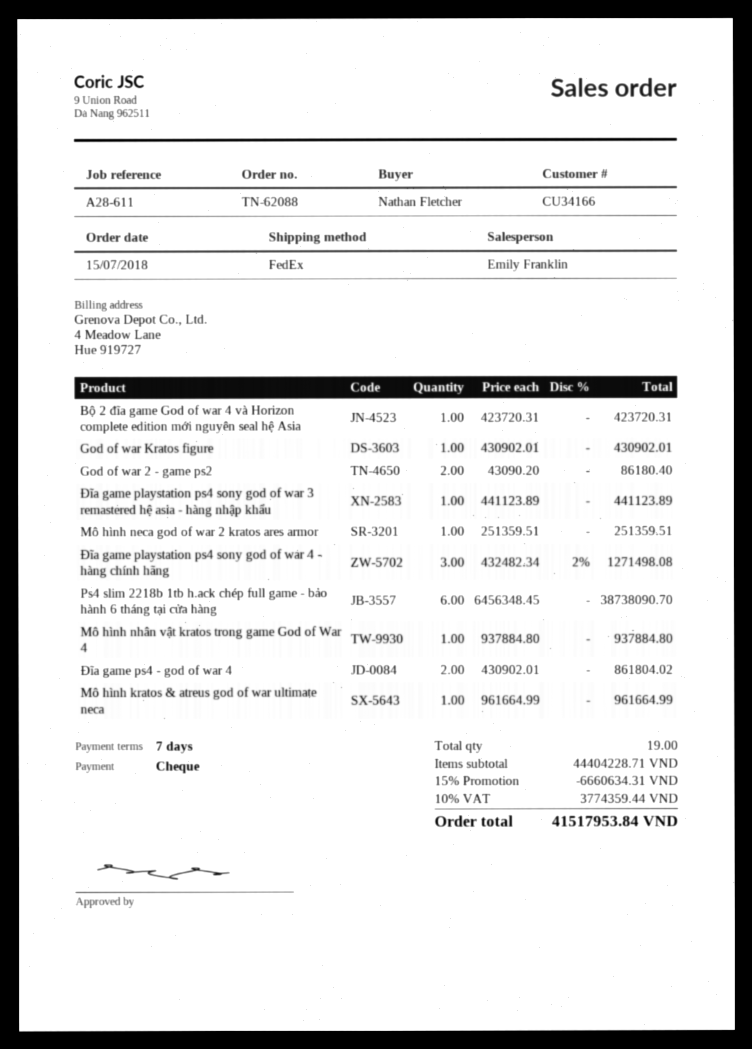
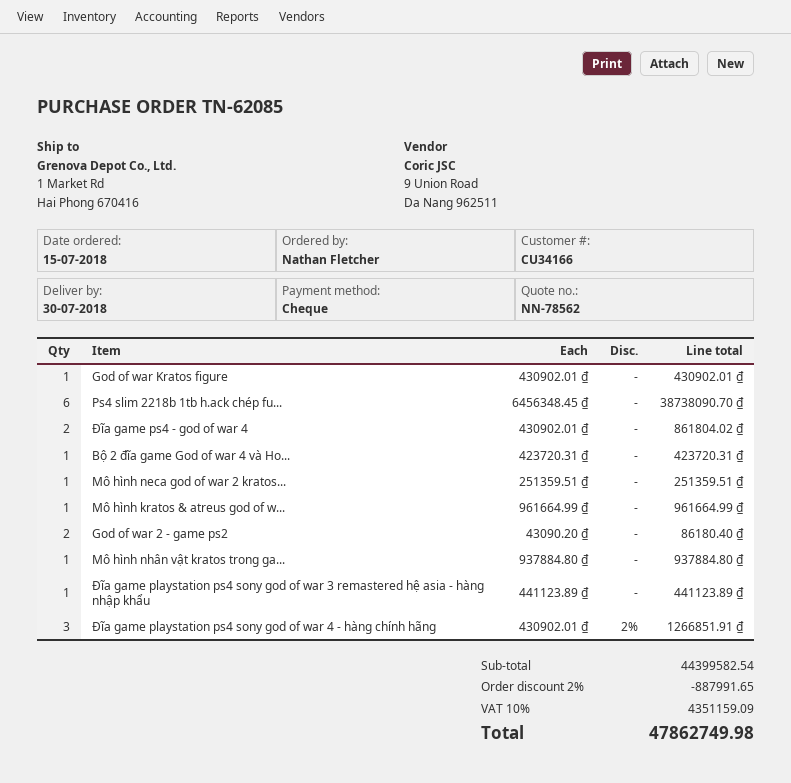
order number: TN-62088 -> TN-62085
Đĩa game playstation ps4 sony god of war 4 - hàng chính hãng: 3 x 432482.34 - 2% = 1271498.08 -> 3 x 430902.01 - 2% = 1266851.91
subtotal: 44404228.71 -> 44399582.54
discount: 15% = 6660634.31 -> 2% = 887991.65
tax: 10% = 3774359.44 -> 10% = 4351159.09
total: 41517953.84 -> 47862749.98

